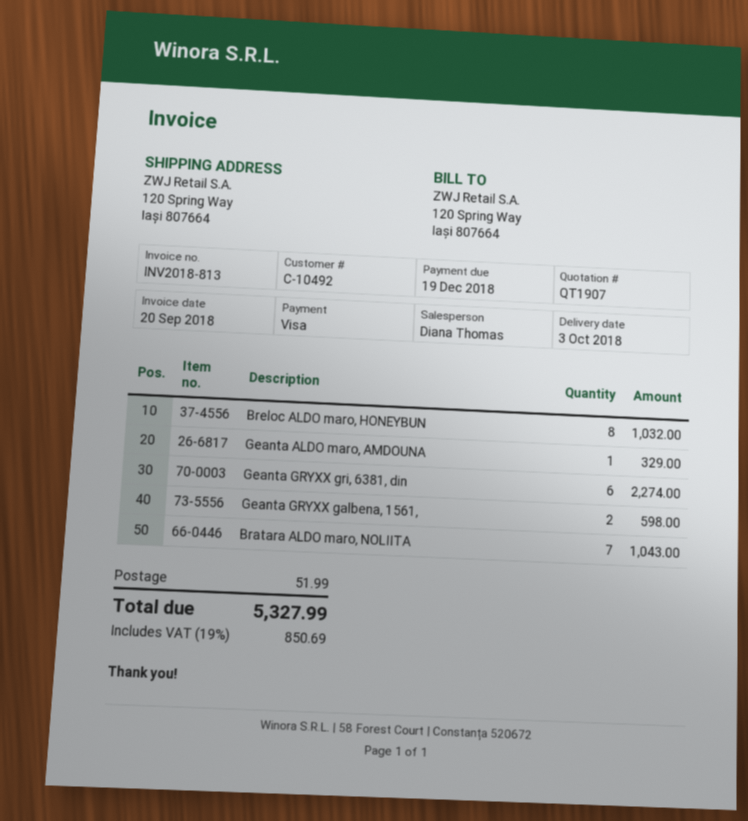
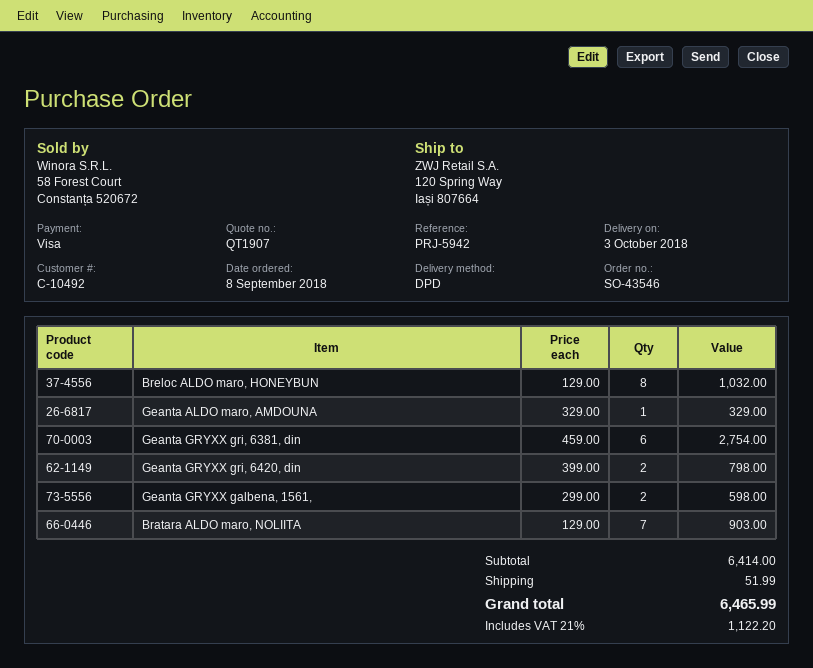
Geanta GRYXX gri, 6381, din: 6 for 2274.00 -> 6 for 2754.00
Bratara ALDO maro, NOLIITA: 7 for 1043.00 -> 7 for 903.00
Geanta GRYXX gri, 6420, din: none -> 2 for 798.00
tax: 19% = 850.69 -> 21% = 1122.20
total: 5327.99 -> 6465.99

